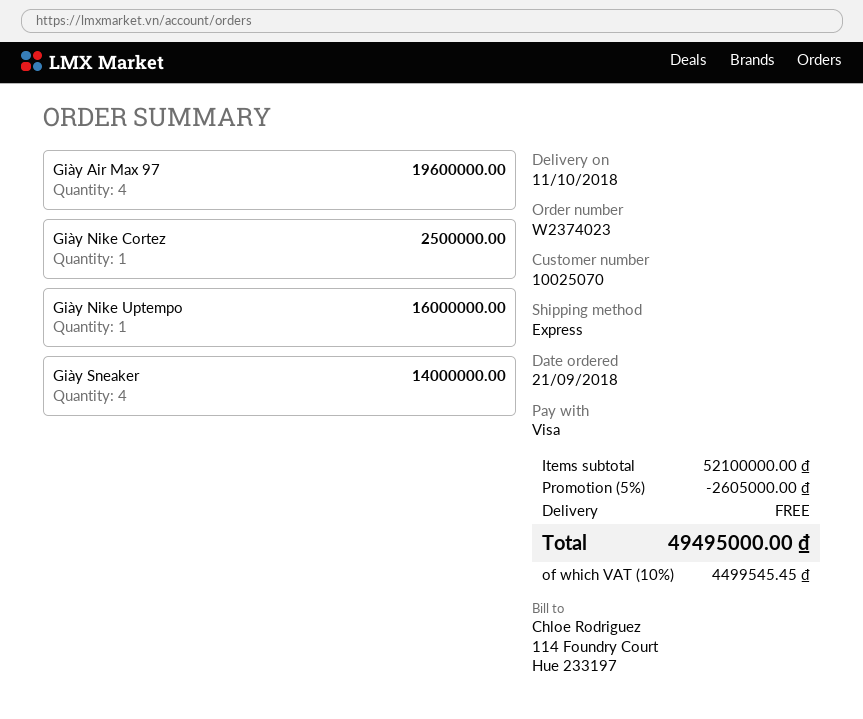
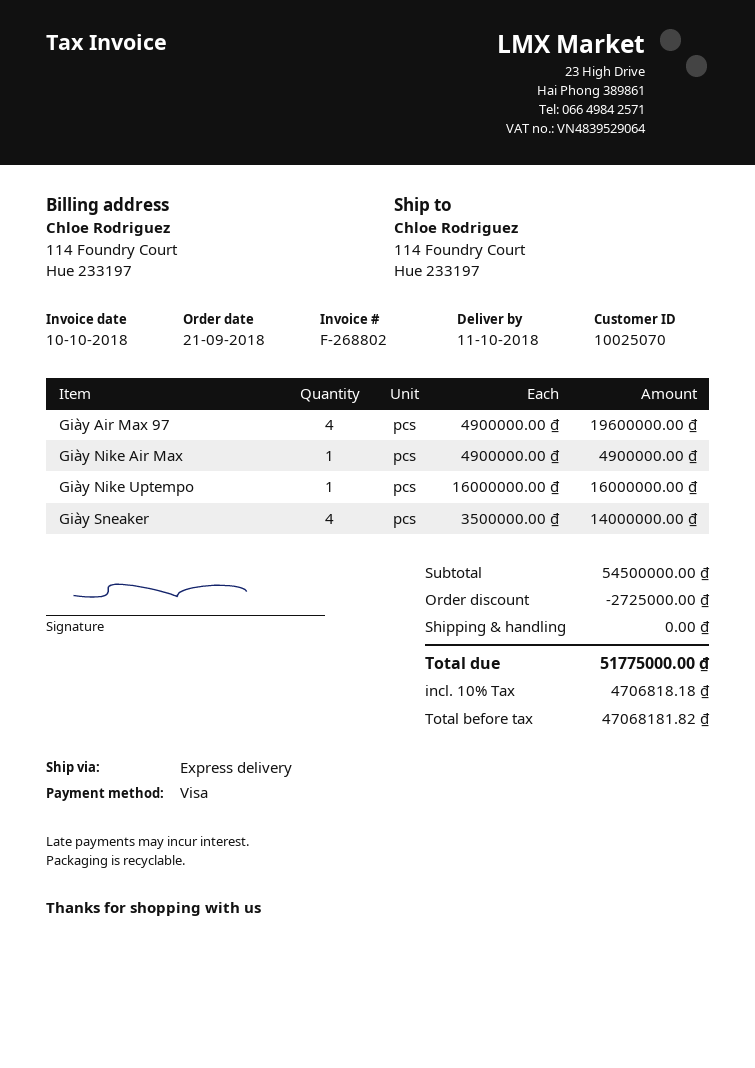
Giày Nike Cortez: 1 for 2500000.00 -> none
Giày Nike Air Max: none -> 1 for 4900000.00
subtotal: 52100000.00 -> 54500000.00
discount: 2605000.00 -> 2725000.00
tax: 10% = 4499545.45 -> 10% = 4706818.18
total: 49495000.00 -> 51775000.00

